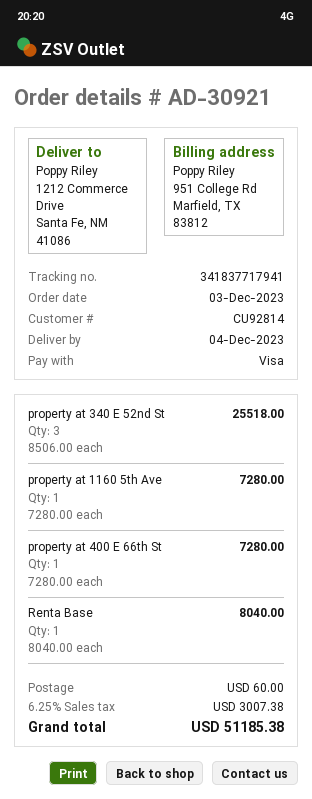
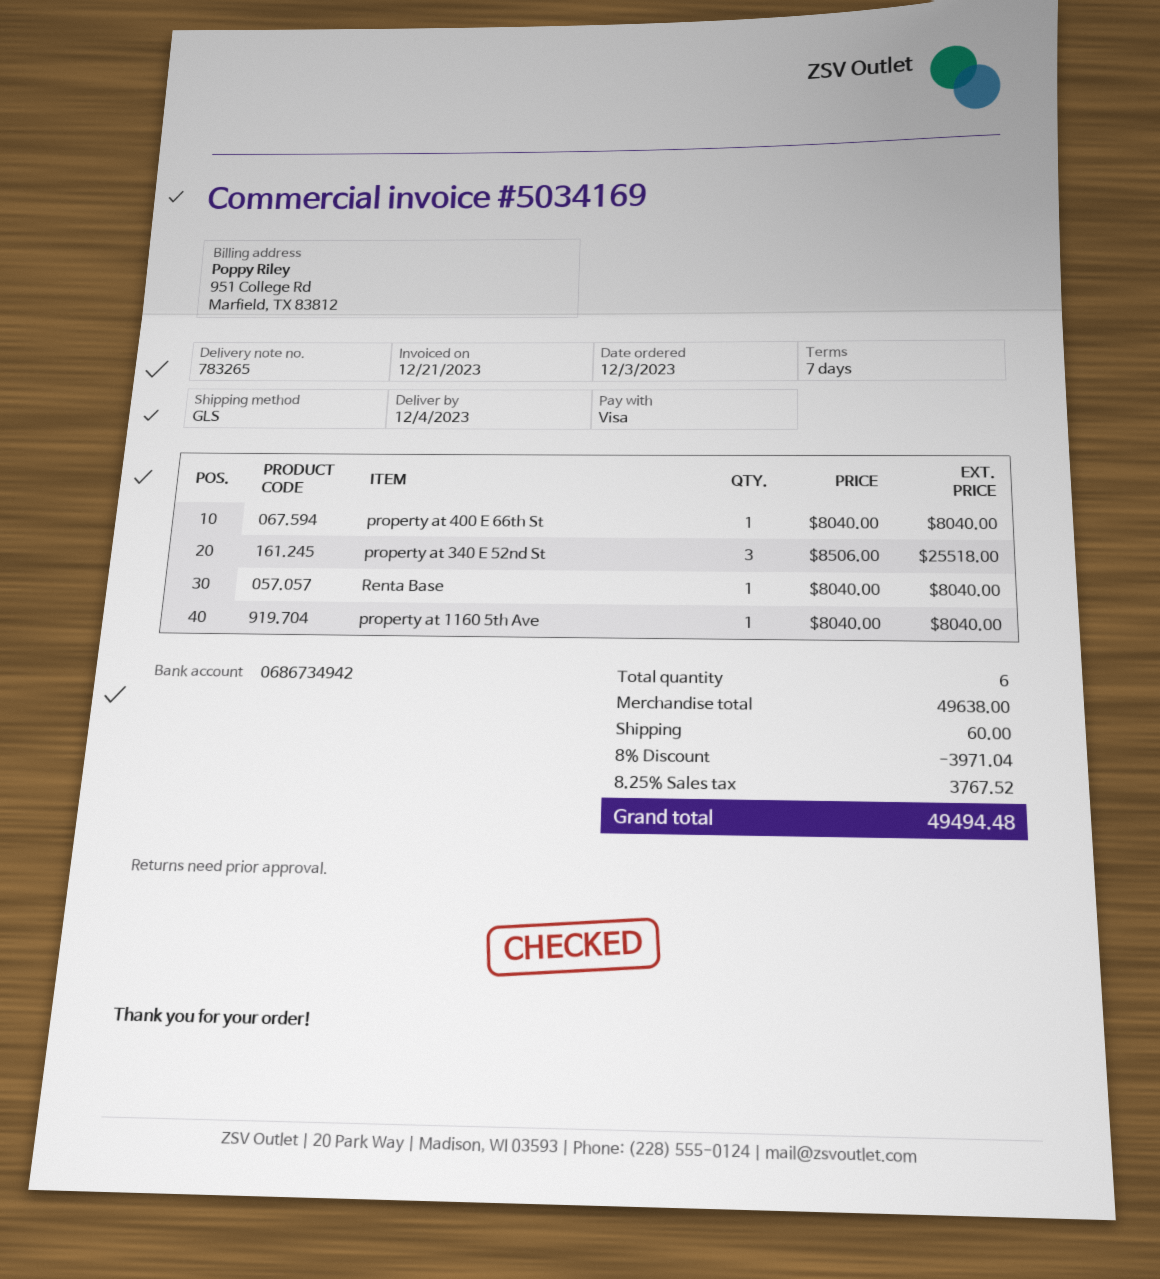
property at 1160 5th Ave: 1 x 7280.00 = 7280.00 -> 1 x 8040.00 = 8040.00
property at 400 E 66th St: 1 x 7280.00 = 7280.00 -> 1 x 8040.00 = 8040.00
discount: none -> 8% = 3971.04
tax: 6.25% = 3007.38 -> 8.25% = 3767.52
total: 51185.38 -> 49494.48

